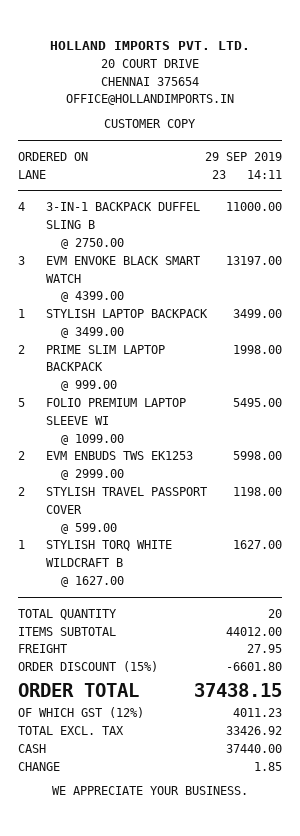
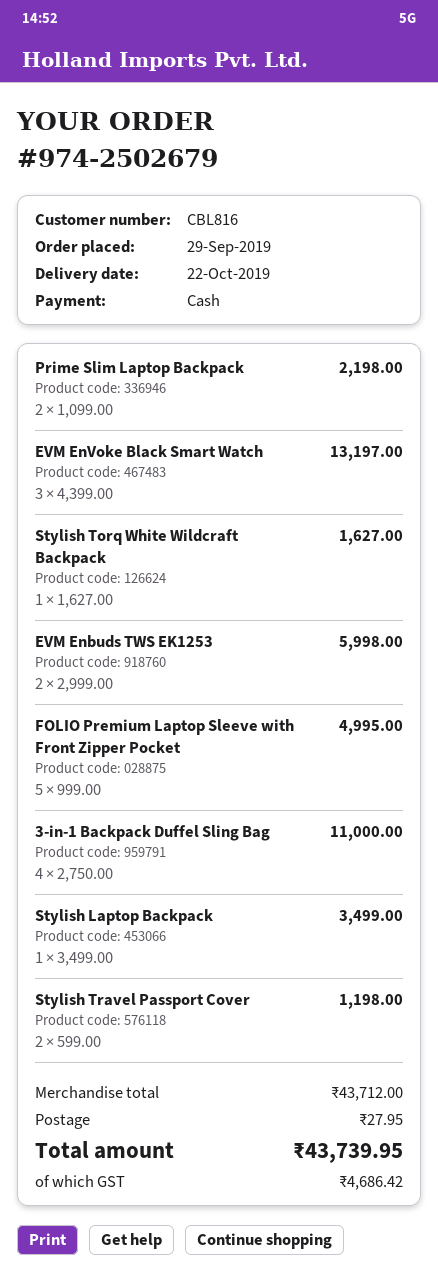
PRIME SLIM LAPTOP BACKPACK: 2 x 999.00 = 1998.00 -> 2 x 1099.00 = 2198.00
FOLIO PREMIUM LAPTOP SLEEVE WI: 5 x 1099.00 = 5495.00 -> 5 x 999.00 = 4995.00
subtotal: 44012.00 -> 43712.00
discount: 15% = 6601.80 -> none
tax: 4011.23 -> 4686.42
total: 37438.15 -> 43739.95

